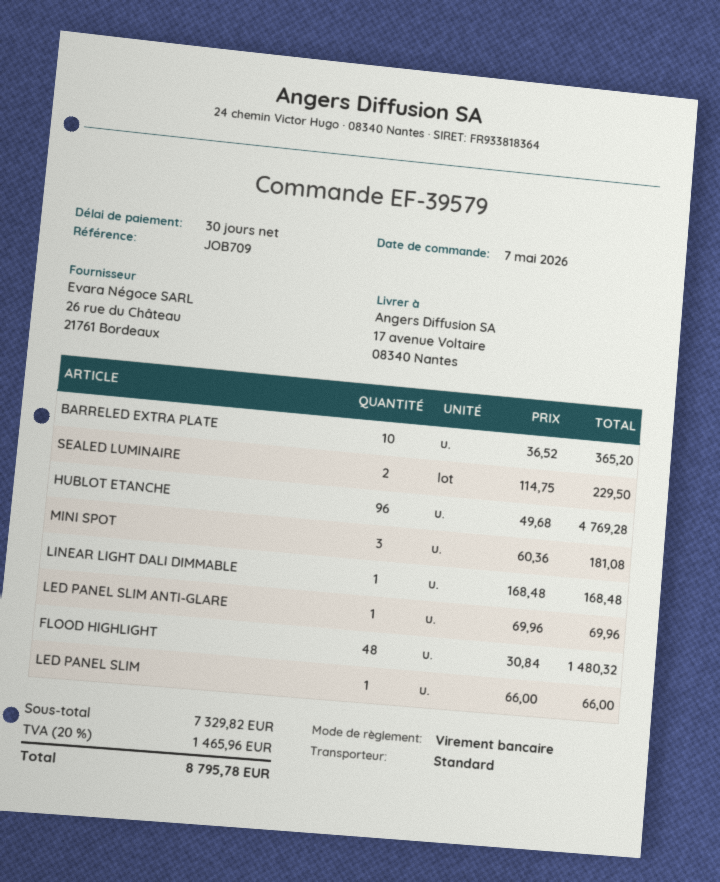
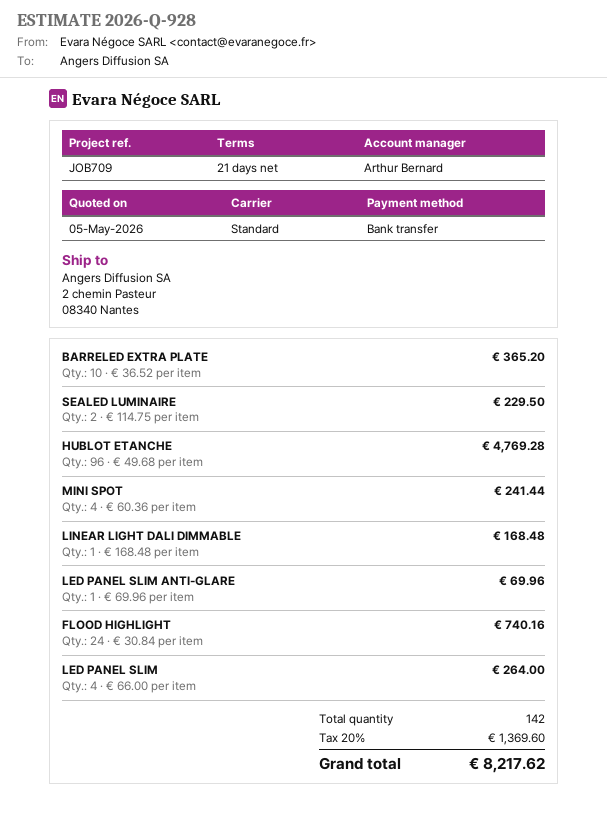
payment terms: 30 days -> 21 days
ship to: 17 avenue Voltaire, 08340 Nantes -> 2 chemin Pasteur, 08340 Nantes
MINI SPOT: 3 x 60.36 = 181.08 -> 4 x 60.36 = 241.44
FLOOD HIGHLIGHT: 48 x 30.84 = 1480.32 -> 24 x 30.84 = 740.16
LED PANEL SLIM: 1 x 66.00 = 66.00 -> 4 x 66.00 = 264.00
tax: 20% = 1465.96 -> 20% = 1369.60
total: 8795.78 -> 8217.62

